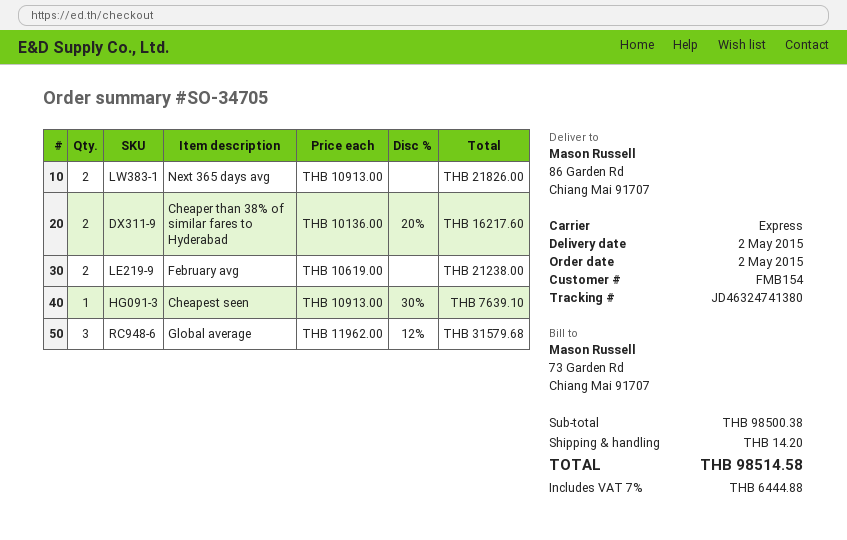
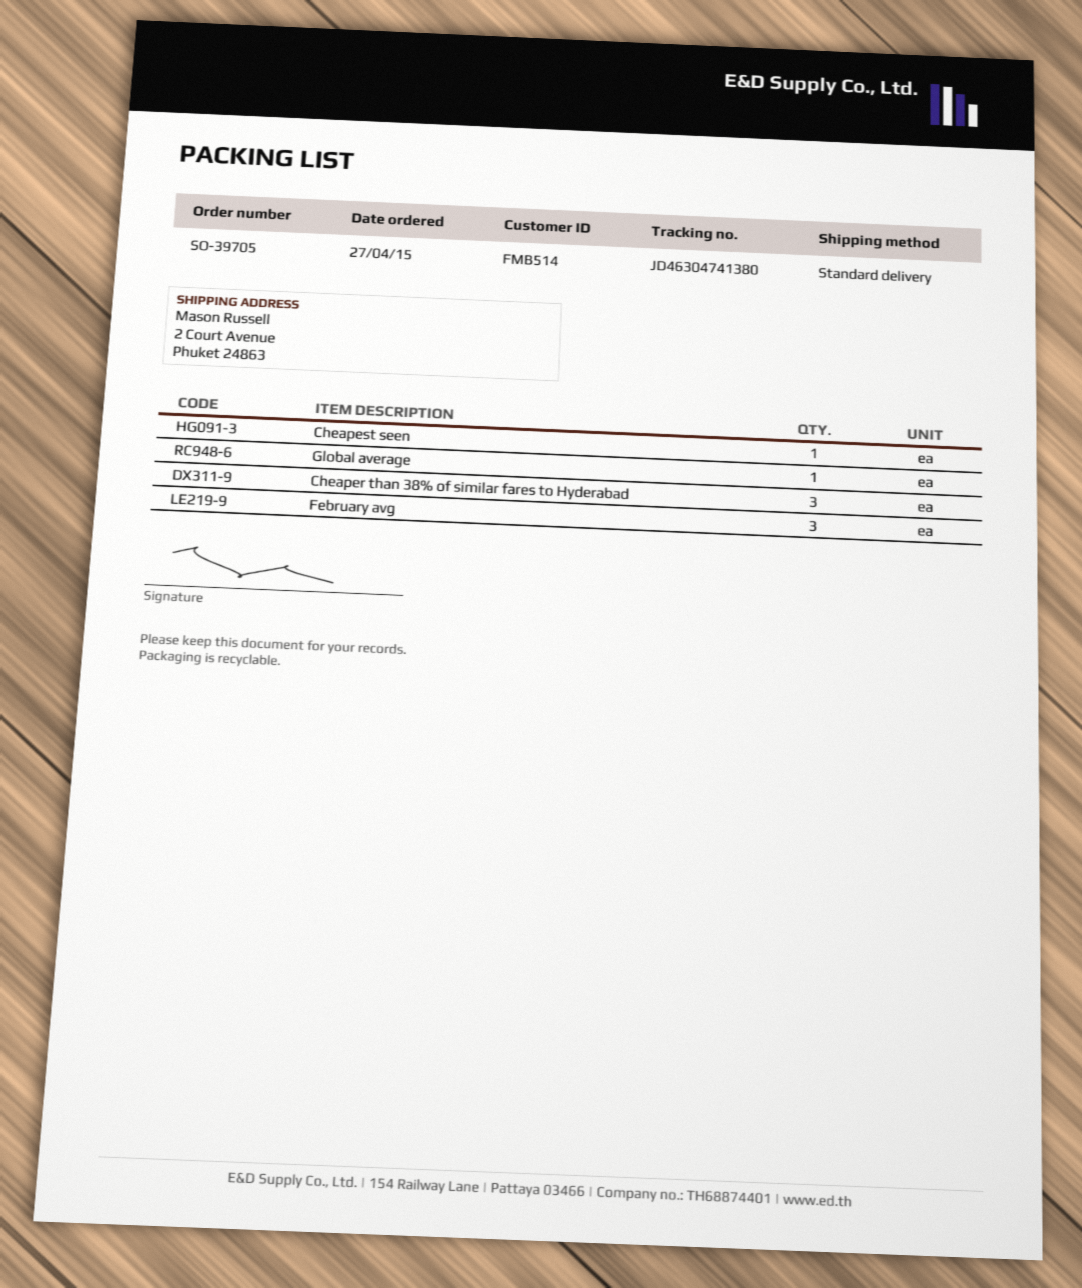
order number: SO-34705 -> SO-39705
order date: 2015-05-02 -> 2015-04-27
customer number: FMB154 -> FMB514
shipping method: express -> standard
tracking number: JD46324741380 -> JD46304741380
ship to: 86 Garden Rd, Chiang Mai 91707 -> 2 Court Avenue, Phuket 24863
Next 365 days avg: 2 -> none
Cheaper than 38% of similar fares to Hyderabad: 2 -> 3
February avg: 2 -> 3
Global average: 3 -> 1

